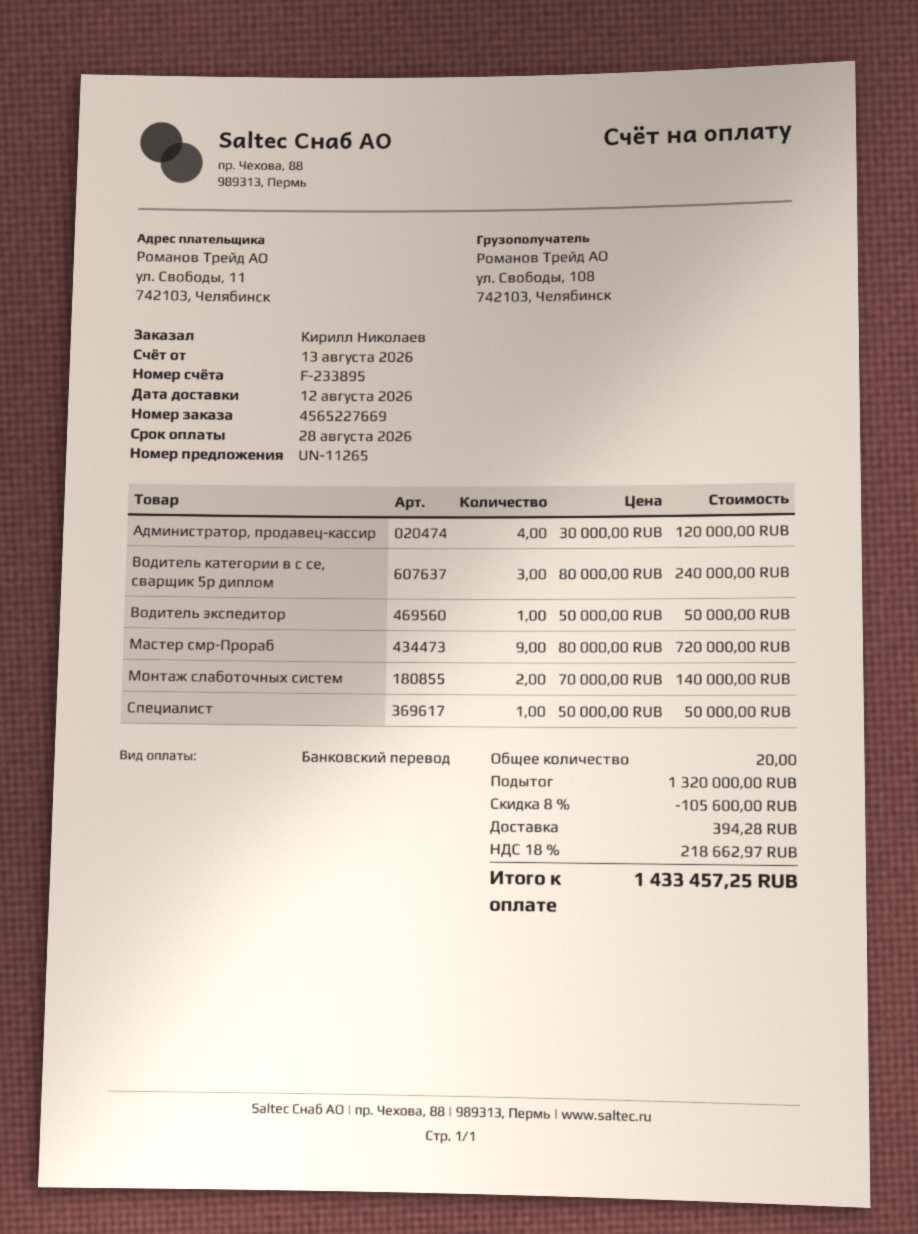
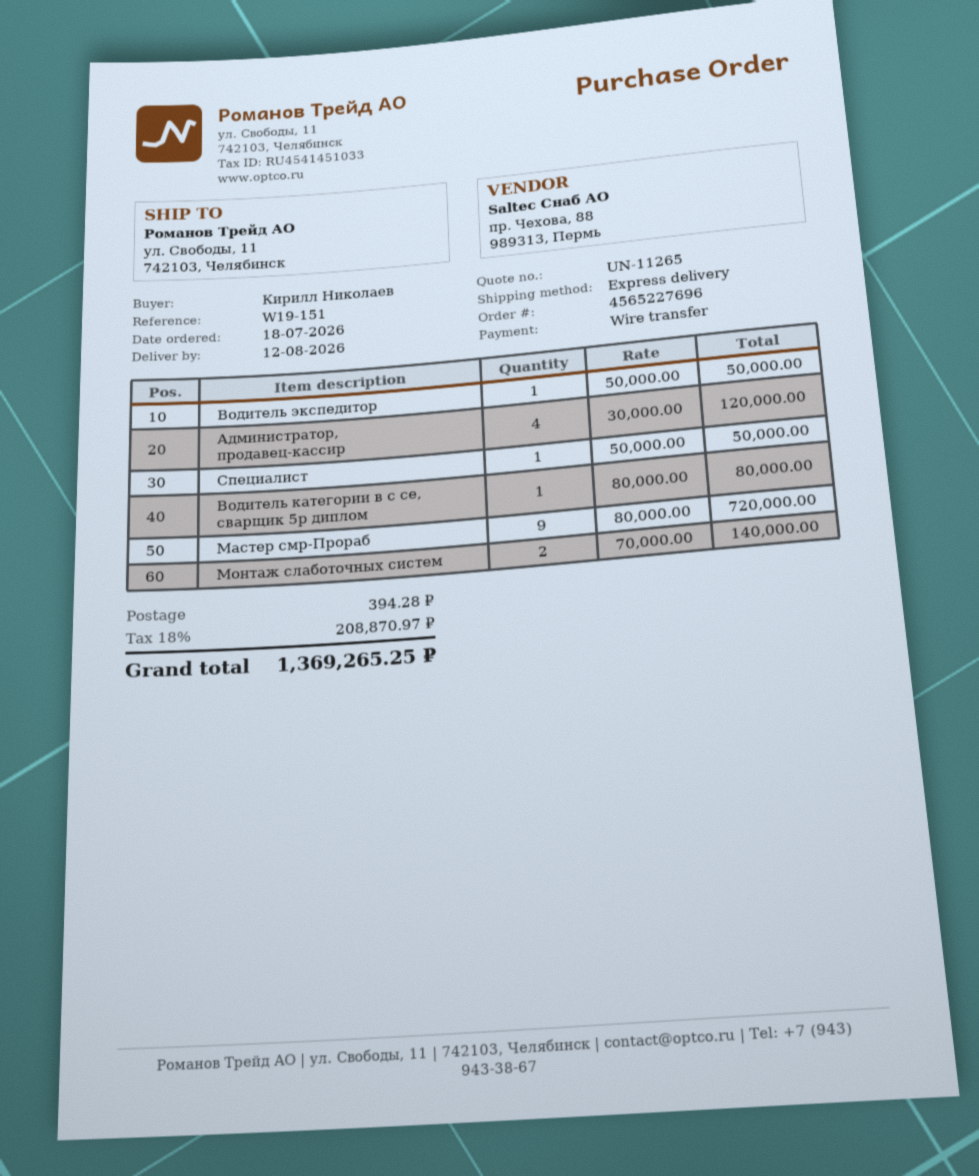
order number: 4565227669 -> 4565227696
ship to: ул. Свободы, 108, 742103, Челябинск -> ул. Свободы, 11, 742103, Челябинск
Водитель категории в с се, сварщик 5р диплом: 3 x 80000.00 = 240000.00 -> 1 x 80000.00 = 80000.00
discount: 8% = 105600.00 -> none
tax: 18% = 218662.97 -> 18% = 208870.97
total: 1433457.25 -> 1369265.25

